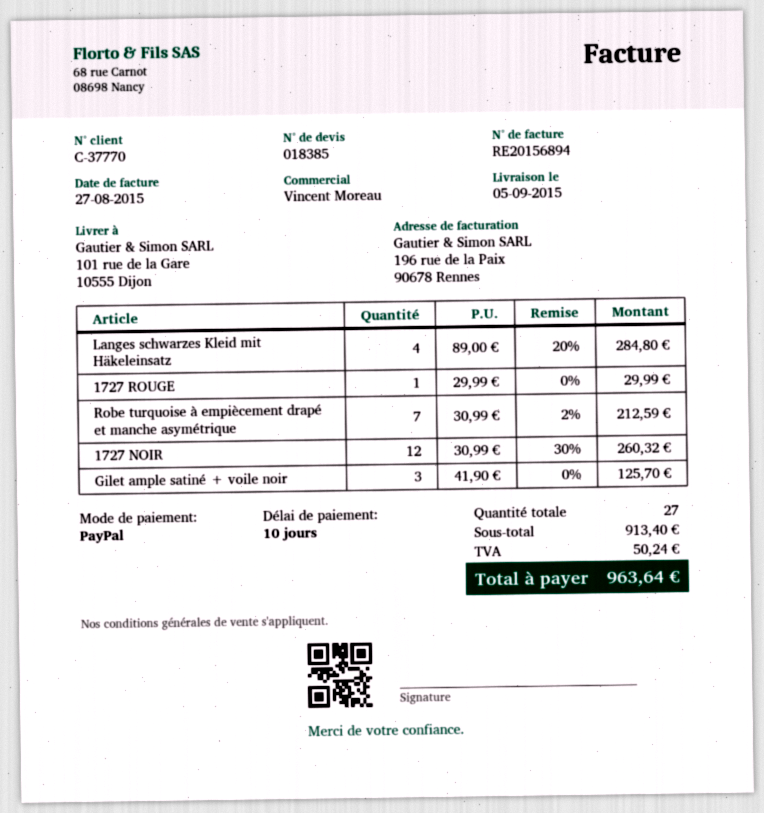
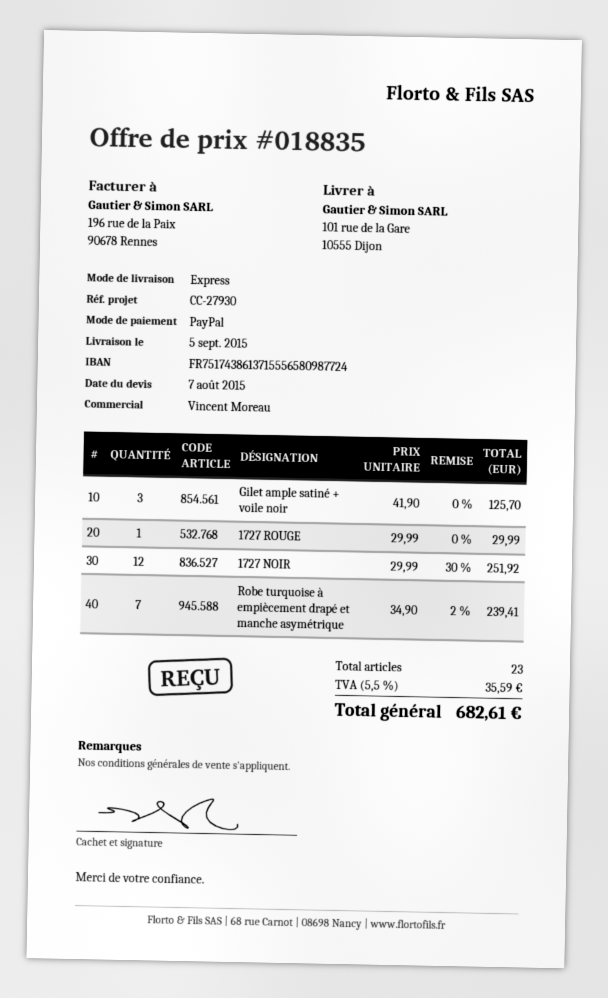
quote number: 018385 -> 018835
Langes schwarzes Kleid mit Häkeleinsatz: 4 x 89.00 - 20% = 284.80 -> none
Robe turquoise à empiècement drapé et manche asymétrique: 7 x 30.99 - 2% = 212.59 -> 7 x 34.90 - 2% = 239.41
1727 NOIR: 12 x 30.99 - 30% = 260.32 -> 12 x 29.99 - 30% = 251.92
total quantity: 27 -> 23
tax: 50.24 -> 35.59
total: 963.64 -> 682.61

